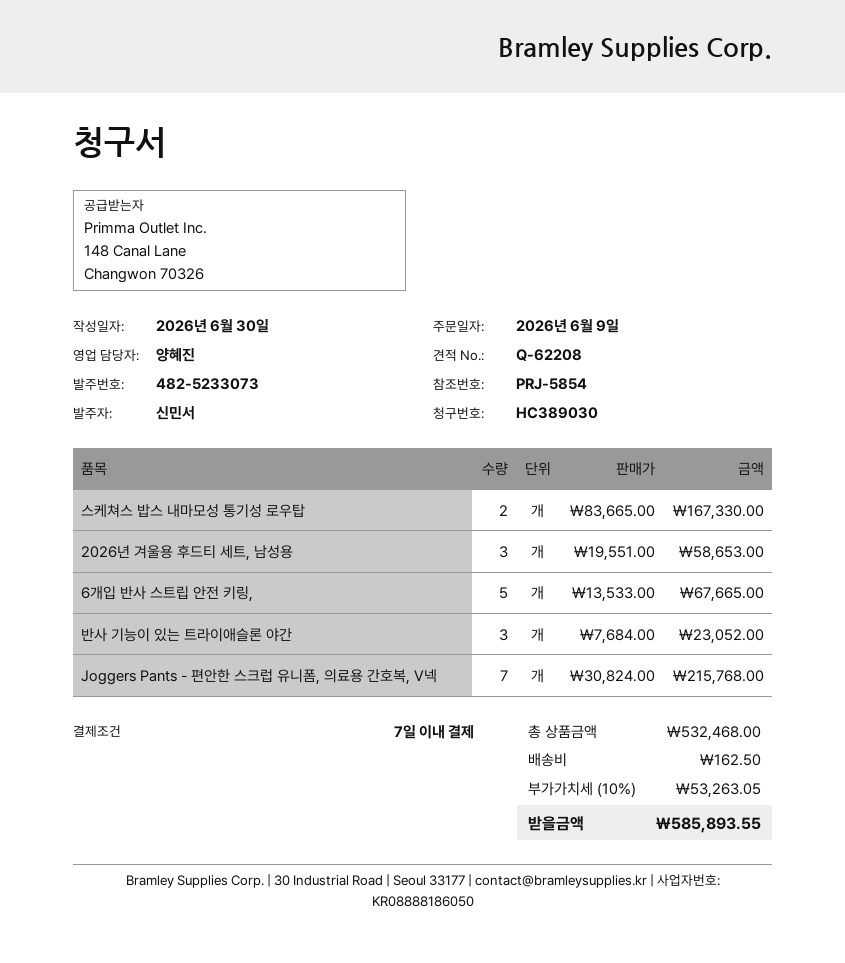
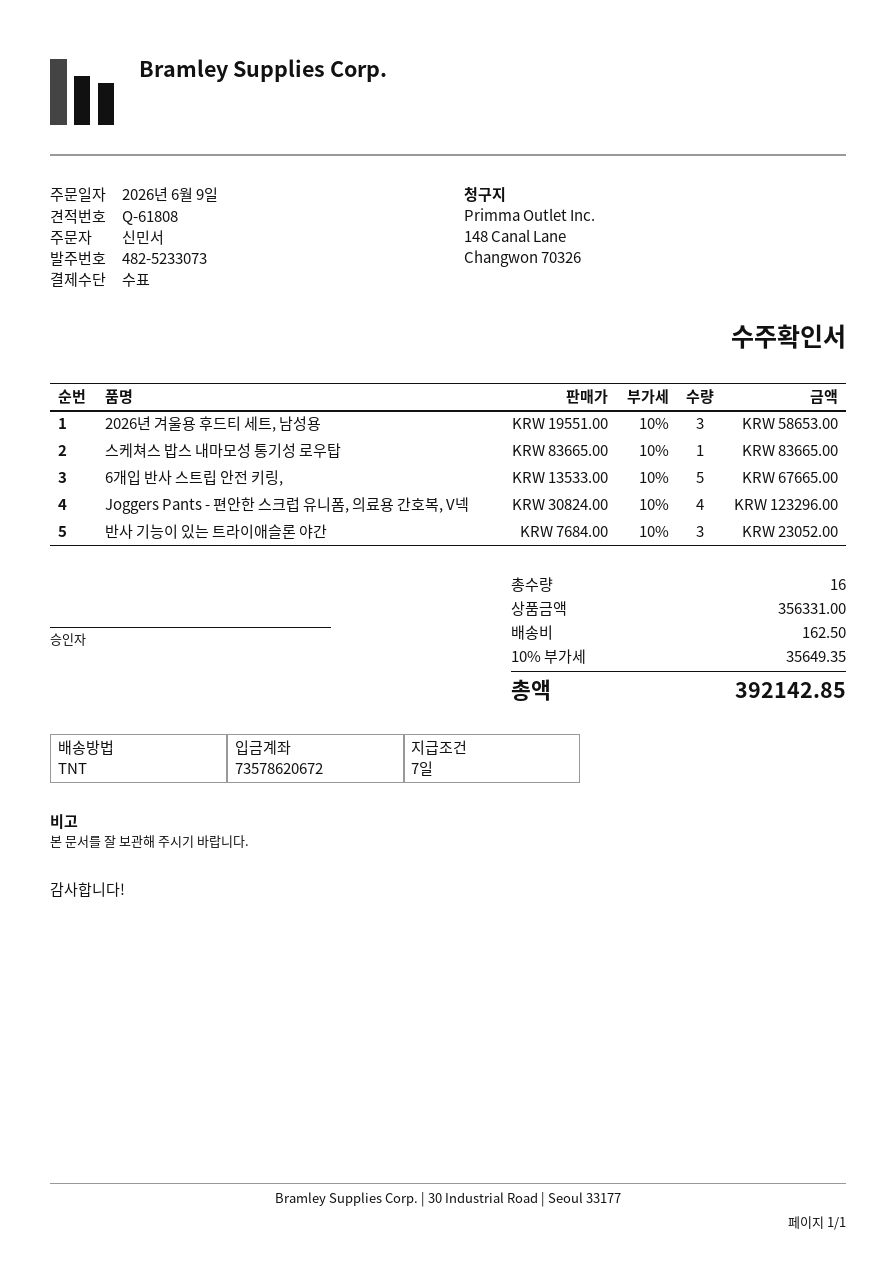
quote number: Q-62208 -> Q-61808
스케쳐스 밥스 내마모성 통기성 로우탑: 2 x 83665.00 = 167330.00 -> 1 x 83665.00 = 83665.00
Joggers Pants - 편안한 스크럽 유니폼, 의료용 간호복, V넥: 7 x 30824.00 = 215768.00 -> 4 x 30824.00 = 123296.00
subtotal: 532468.00 -> 356331.00
tax: 10% = 53263.05 -> 10% = 35649.35
total: 585893.55 -> 392142.85

